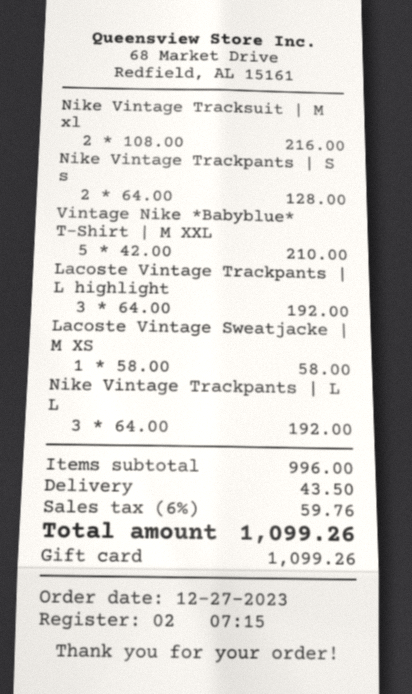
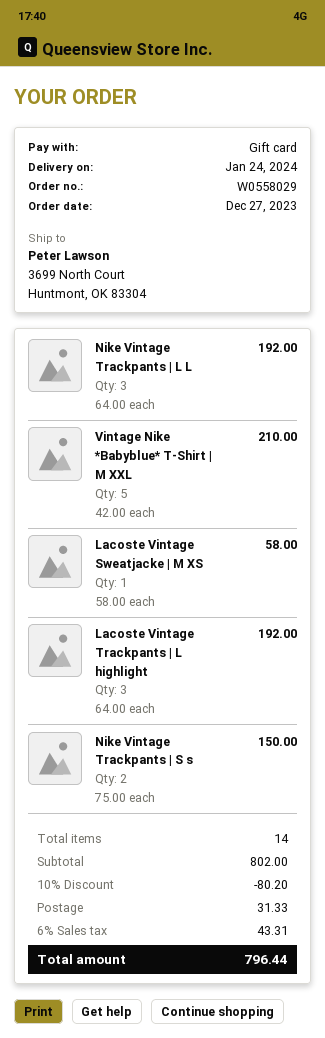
Nike Vintage Tracksuit | M xl: 2 x 108.00 = 216.00 -> none
Nike Vintage Trackpants | S s: 2 x 64.00 = 128.00 -> 2 x 75.00 = 150.00
subtotal: 996.00 -> 802.00
discount: none -> 10% = 80.20
shipping: 43.50 -> 31.33
tax: 6% = 59.76 -> 6% = 43.31
total: 1099.26 -> 796.44

